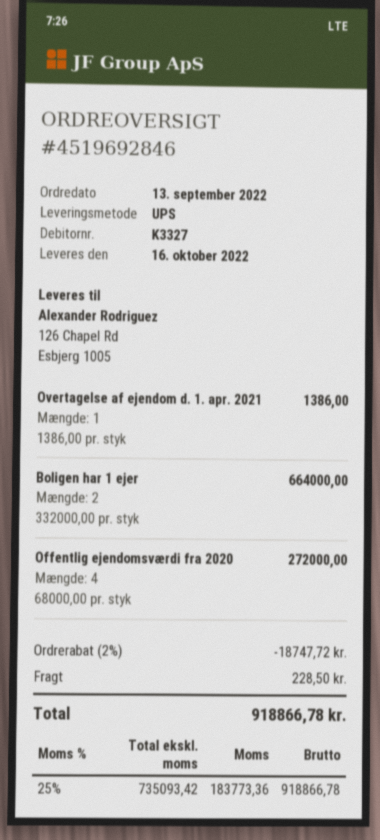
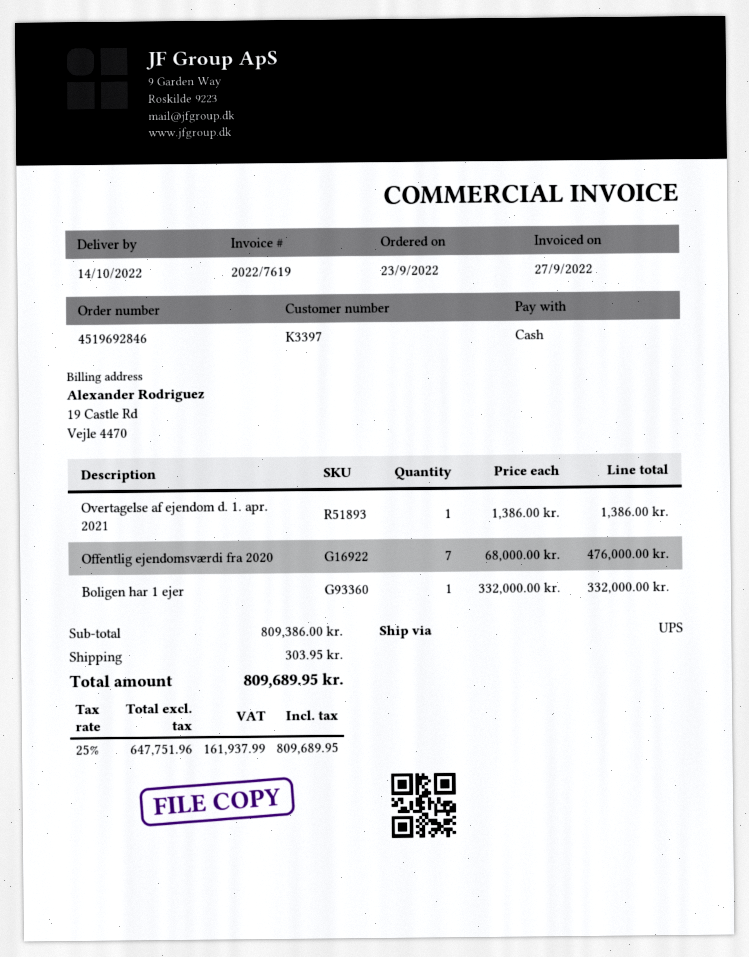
order date: 2022-09-13 -> 2022-09-23
delivery date: 2022-10-16 -> 2022-10-14
customer number: K3327 -> K3397
Boligen har 1 ejer: 2 x 332000.00 = 664000.00 -> 1 x 332000.00 = 332000.00
Offentlig ejendomsværdi fra 2020: 4 x 68000.00 = 272000.00 -> 7 x 68000.00 = 476000.00
discount: 2% = 18747.72 -> none
shipping: 228.50 -> 303.95
net: 735093.42 -> 647751.96
tax: 25% = 183773.36 -> 25% = 161937.99
total: 918866.78 -> 809689.95

